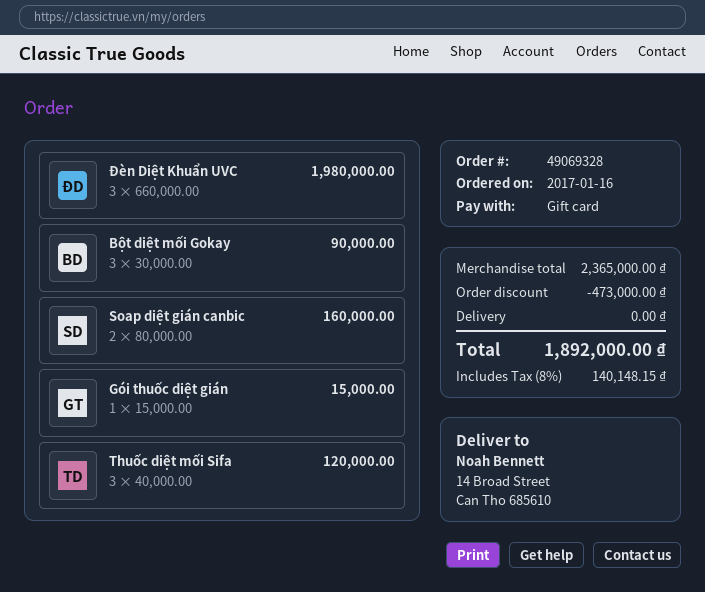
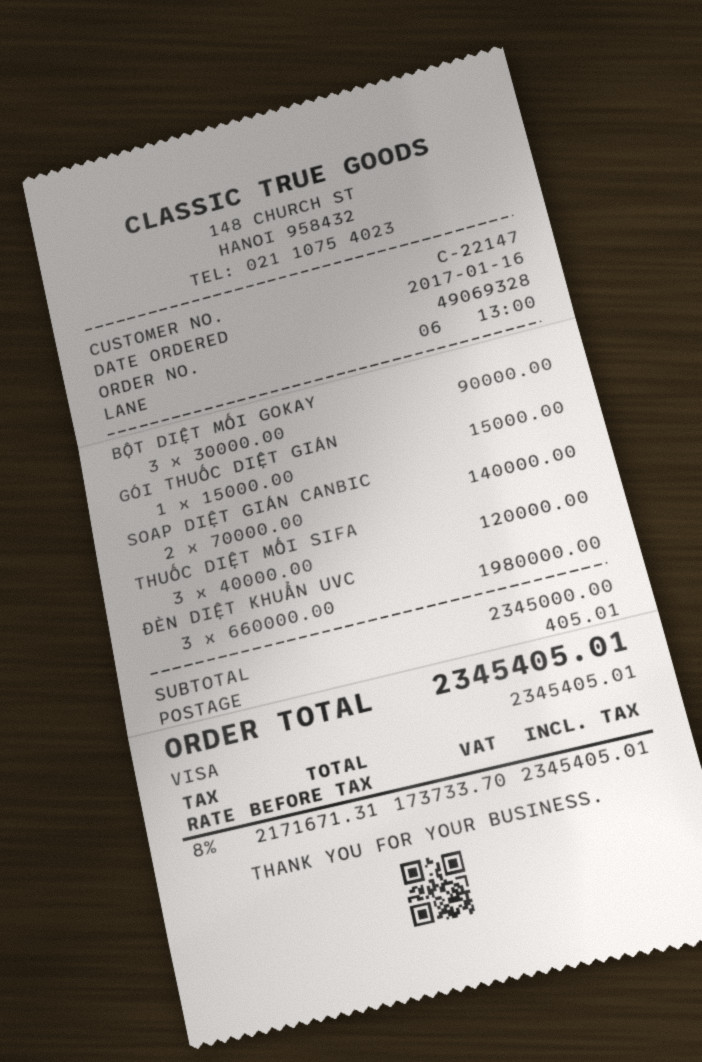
payment method: gift card -> Visa
Soap diệt gián canbic: 2 x 80000.00 = 160000.00 -> 2 x 70000.00 = 140000.00
subtotal: 2365000.00 -> 2345000.00
discount: 473000.00 -> none
shipping: 0.00 -> 405.01
tax: 8% = 140148.15 -> 8% = 173733.70
total: 1892000.00 -> 2345405.01

